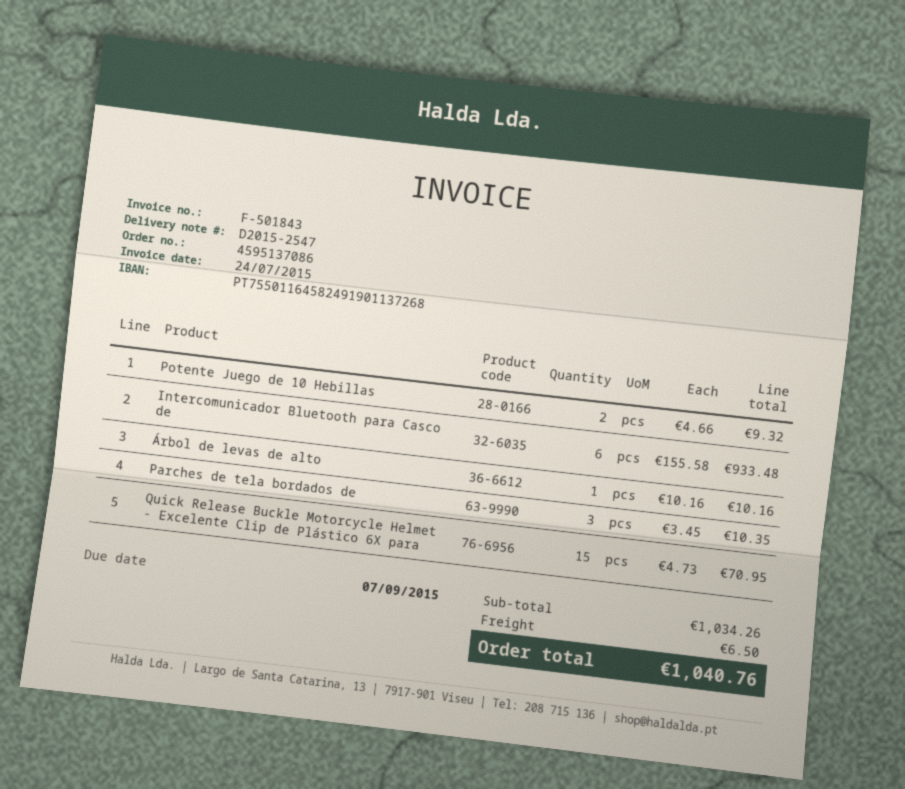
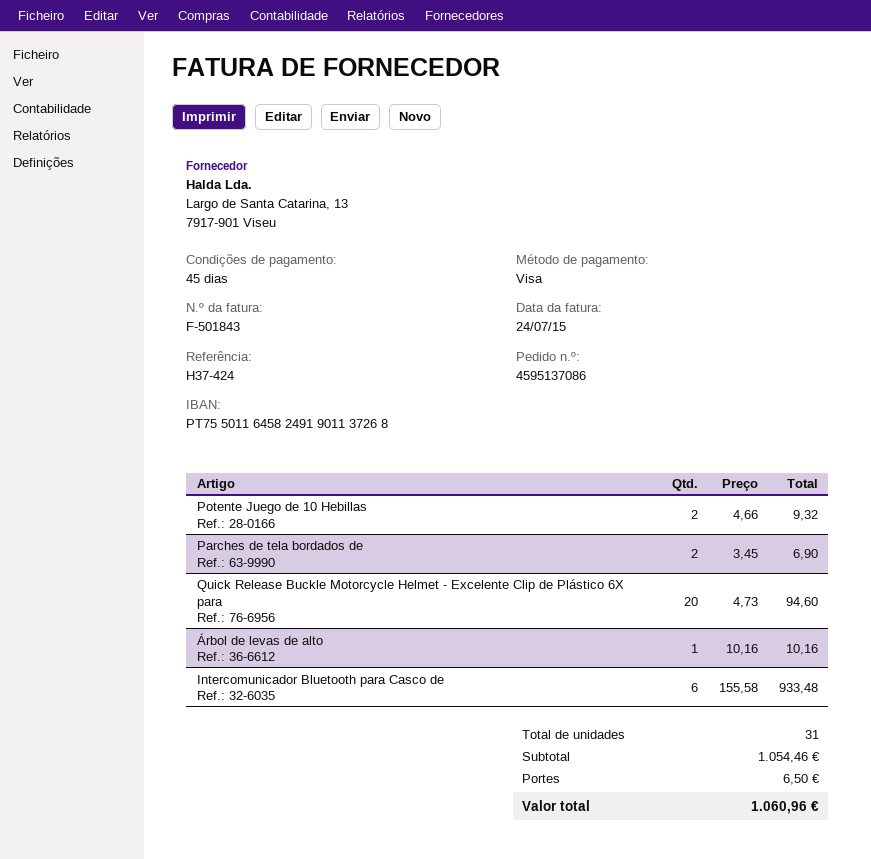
Parches de tela bordados de: 3 x 3.45 = 10.35 -> 2 x 3.45 = 6.90
Quick Release Buckle Motorcycle Helmet - Excelente Clip de Plástico 6X para: 15 x 4.73 = 70.95 -> 20 x 4.73 = 94.60
subtotal: 1034.26 -> 1054.46
total: 1040.76 -> 1060.96

